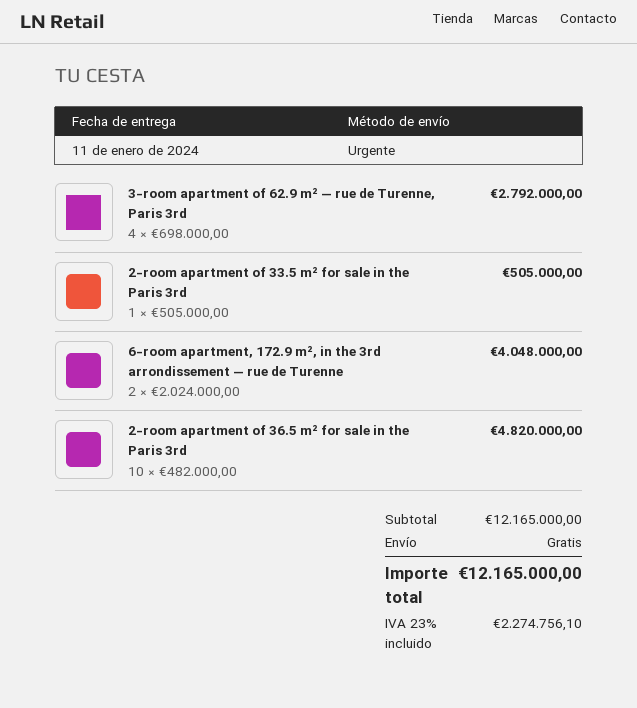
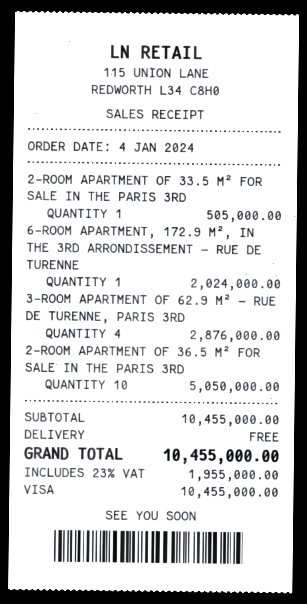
3-room apartment of 62.9 m² — rue de Turenne, Paris 3rd: 4 for 2792000.00 -> 4 for 2876000.00
6-room apartment, 172.9 m², in the 3rd arrondissement — rue de Turenne: 2 for 4048000.00 -> 1 for 2024000.00
2-room apartment of 36.5 m² for sale in the Paris 3rd: 10 for 4820000.00 -> 10 for 5050000.00
subtotal: 12165000.00 -> 10455000.00
tax: 23% = 2274756.10 -> 23% = 1955000.00
total: 12165000.00 -> 10455000.00

